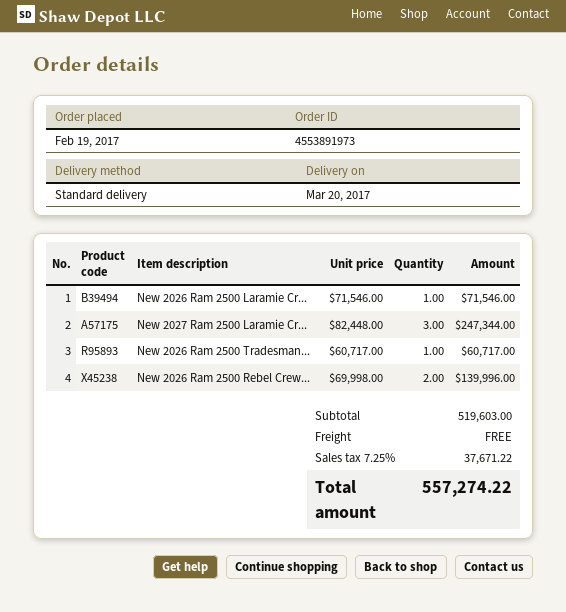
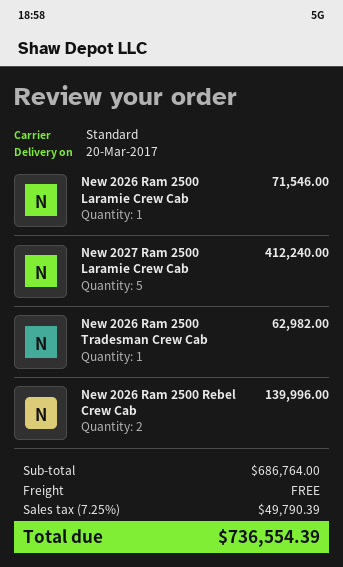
New 2027 Ram 2500 Laramie Cr...: 3 for 247344.00 -> 5 for 412240.00
New 2026 Ram 2500 Tradesman...: 1 for 60717.00 -> 1 for 62982.00
subtotal: 519603.00 -> 686764.00
tax: 7.25% = 37671.22 -> 7.25% = 49790.39
total: 557274.22 -> 736554.39

